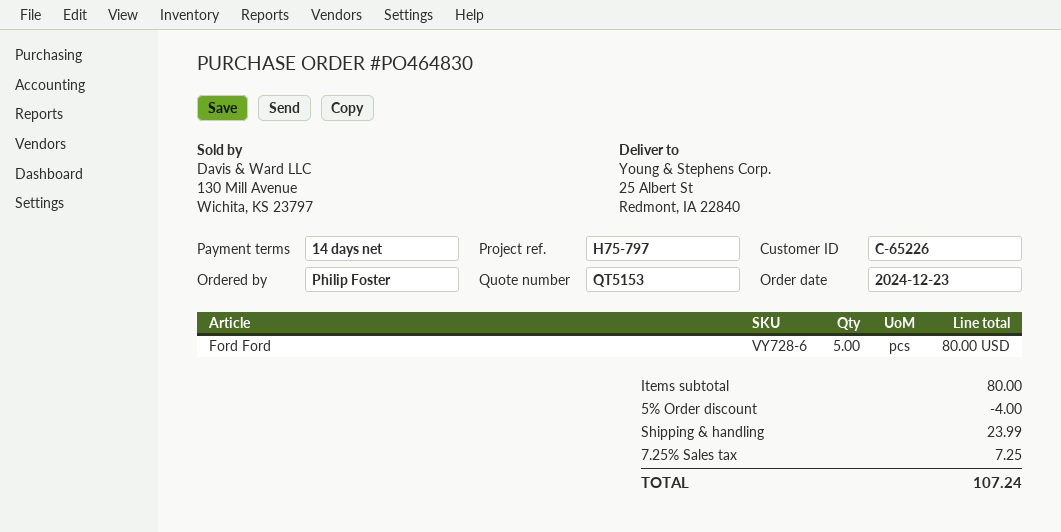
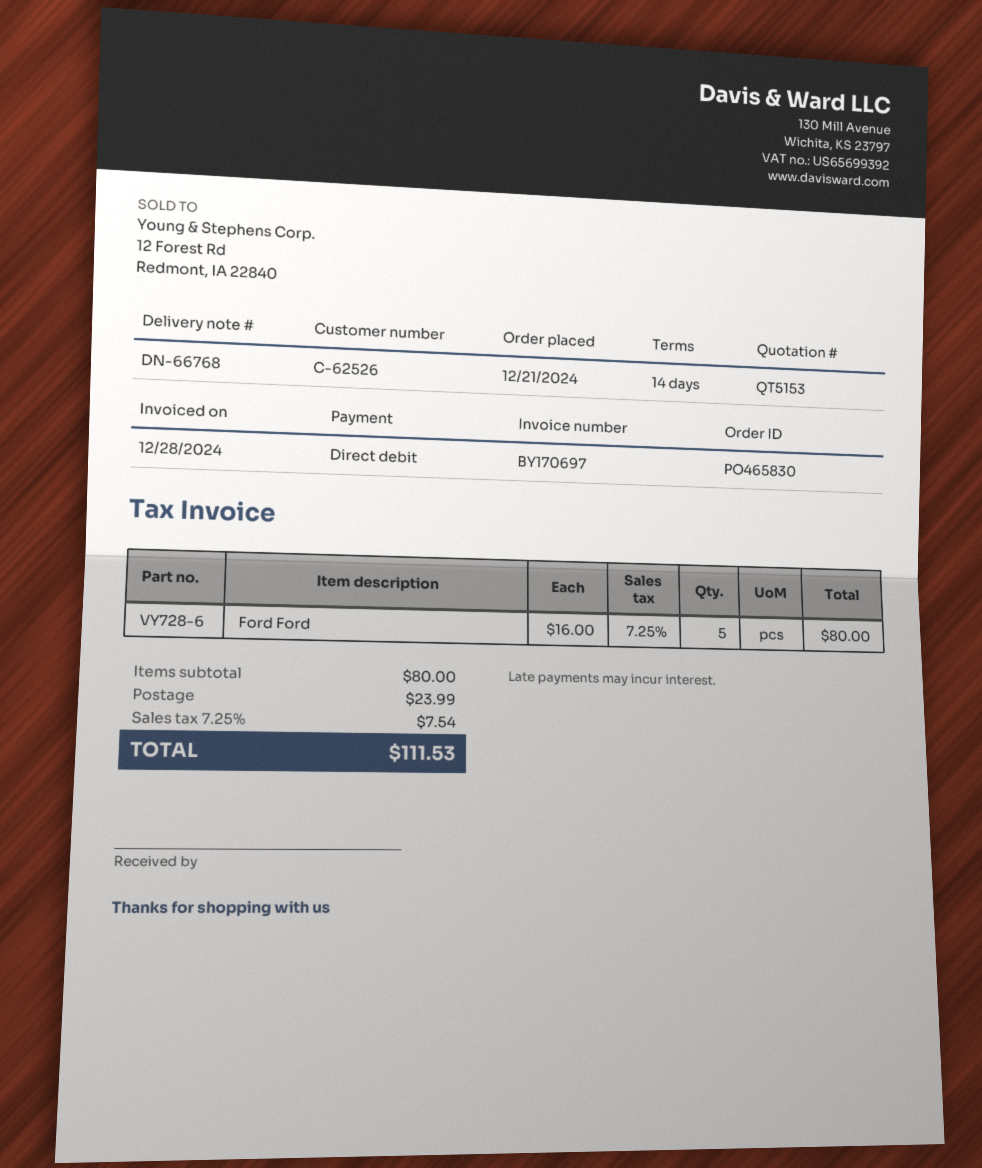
order number: PO464830 -> PO465830
order date: 2024-12-23 -> 2024-12-21
customer number: C-65226 -> C-62526
discount: 5% = 4.00 -> none
tax: 7.25% = 7.25 -> 7.25% = 7.54
total: 107.24 -> 111.53

